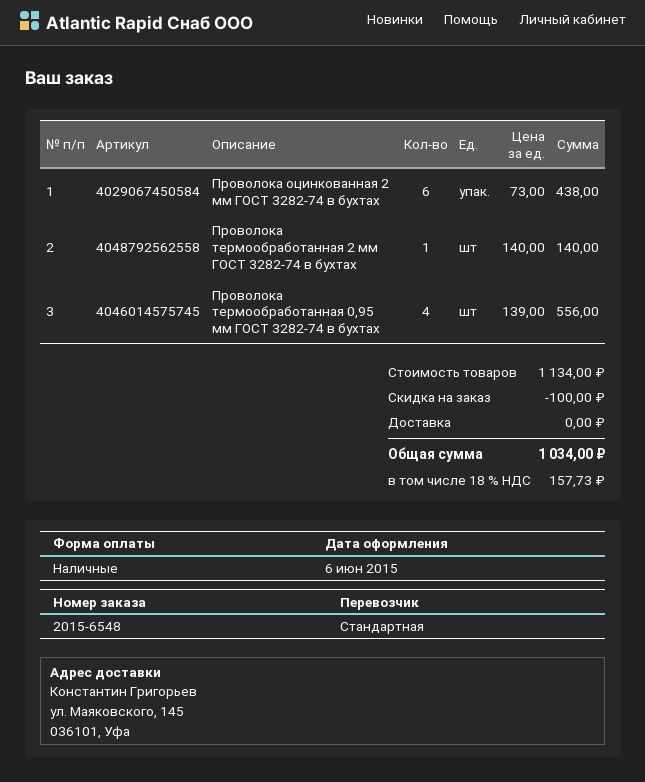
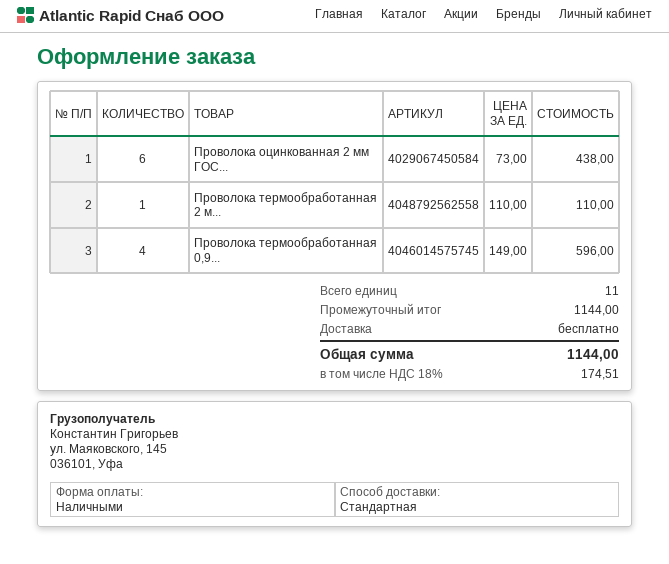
Проволока термообработанная 2 мм ГОСТ 3282-74 в бухтах: 1 x 140.00 = 140.00 -> 1 x 110.00 = 110.00
Проволока термообработанная 0,95 мм ГОСТ 3282-74 в бухтах: 4 x 139.00 = 556.00 -> 4 x 149.00 = 596.00
subtotal: 1134.00 -> 1144.00
discount: 100.00 -> none
tax: 18% = 157.73 -> 18% = 174.51
total: 1034.00 -> 1144.00

